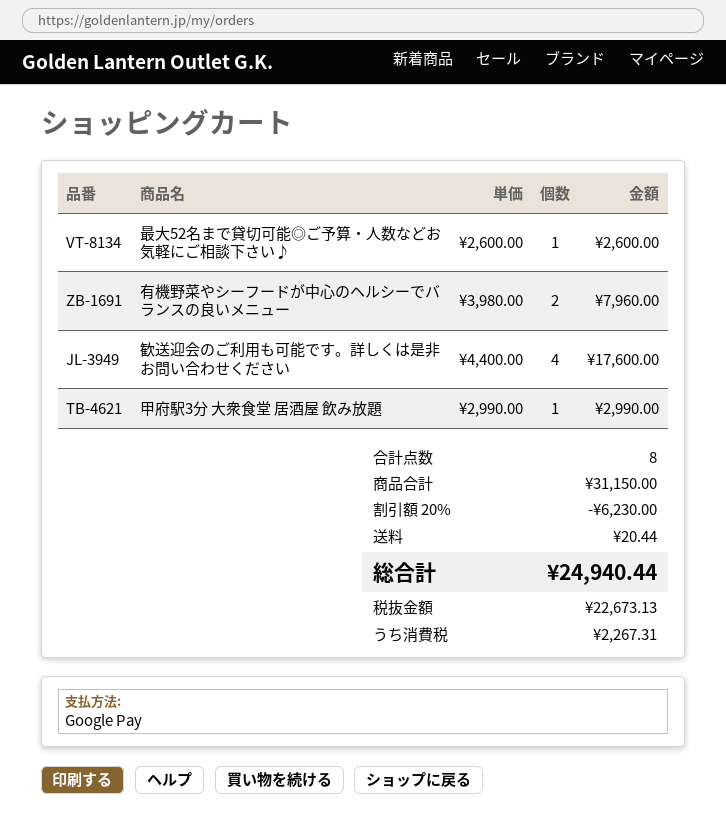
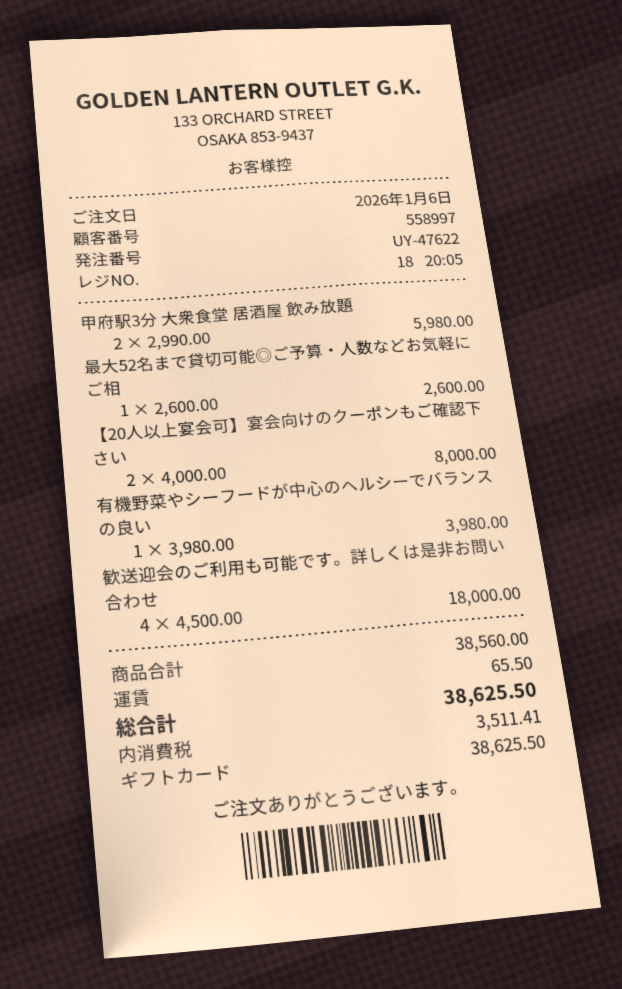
payment method: Google Pay -> gift card
有機野菜やシーフードが中心のヘルシーでバランスの良いメニュー: 2 x 3980.00 = 7960.00 -> 1 x 3980.00 = 3980.00
歓送迎会のご利用も可能です。詳しくは是非お問い合わせください: 4 x 4400.00 = 17600.00 -> 4 x 4500.00 = 18000.00
甲府駅3分 大衆食堂 居酒屋 飲み放題: 1 x 2990.00 = 2990.00 -> 2 x 2990.00 = 5980.00
【20人以上宴会可】宴会向けのクーポンもご確認下さい: none -> 2 x 4000.00 = 8000.00
subtotal: 31150.00 -> 38560.00
discount: 20% = 6230.00 -> none
shipping: 20.44 -> 65.50
tax: 2267.31 -> 3511.41
total: 24940.44 -> 38625.50

